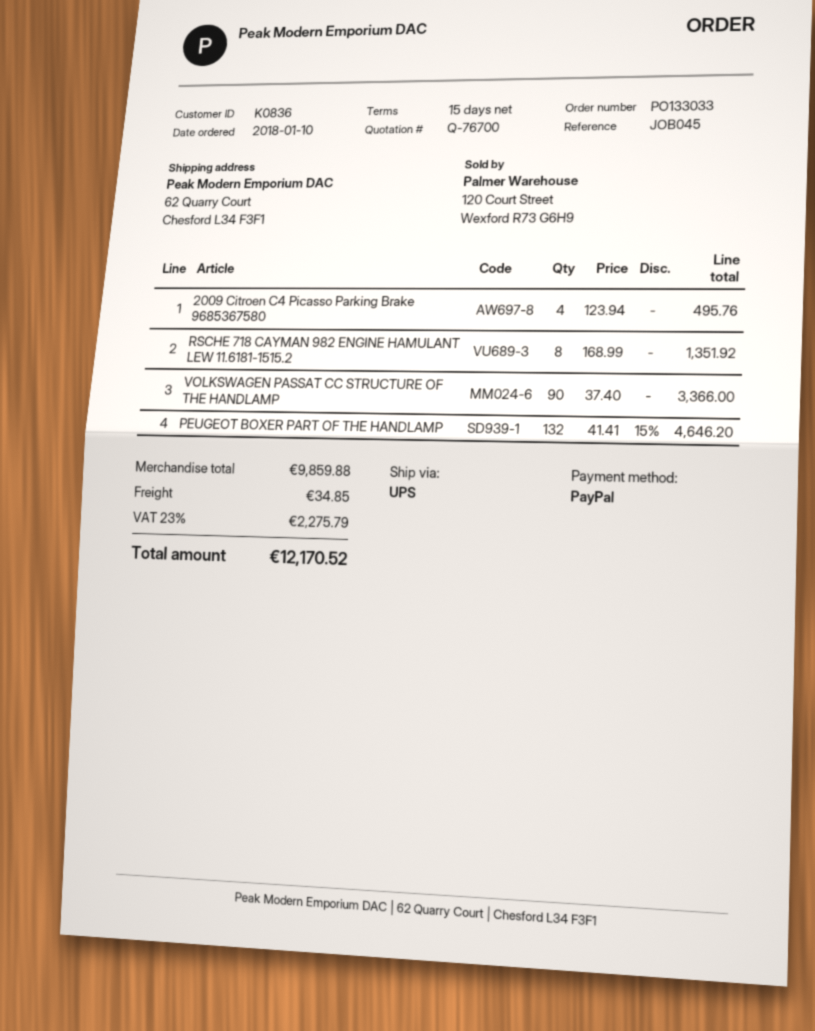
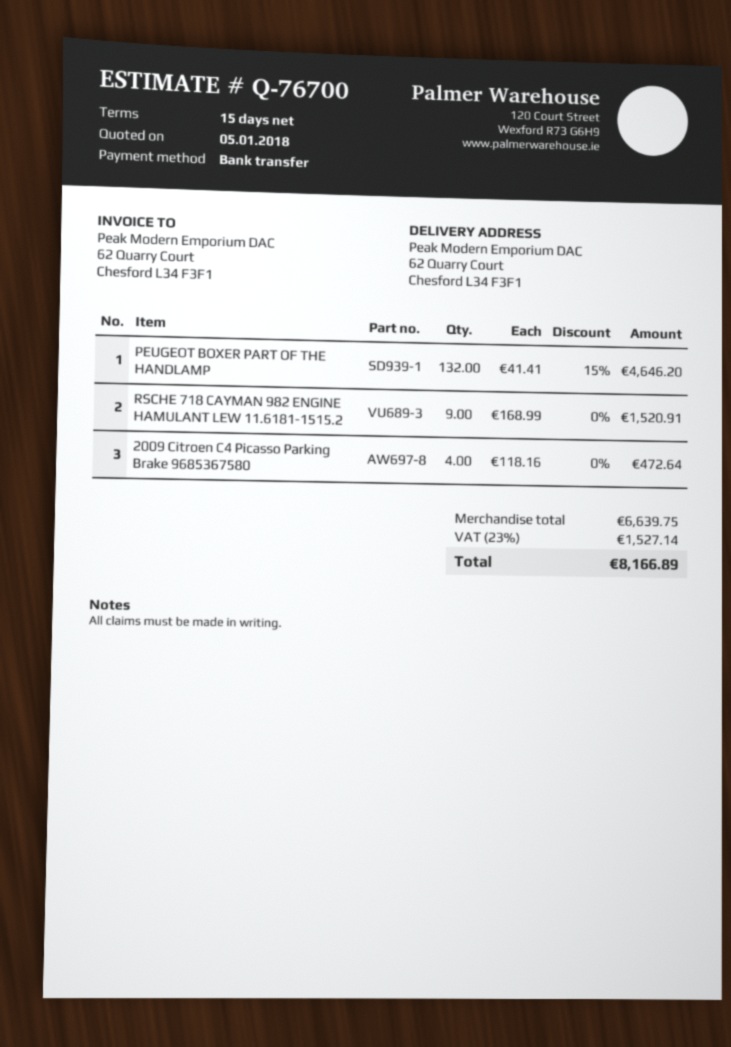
payment method: PayPal -> bank transfer
2009 Citroen C4 Picasso Parking Brake 9685367580: 4 x 123.94 = 495.76 -> 4 x 118.16 = 472.64
RSCHE 718 CAYMAN 982 ENGINE HAMULANT LEW 11.6181-1515.2: 8 x 168.99 = 1351.92 -> 9 x 168.99 = 1520.91
VOLKSWAGEN PASSAT CC STRUCTURE OF THE HANDLAMP: 90 x 37.40 = 3366.00 -> none
subtotal: 9859.88 -> 6639.75
shipping: 34.85 -> none
tax: 23% = 2275.79 -> 23% = 1527.14
total: 12170.52 -> 8166.89

